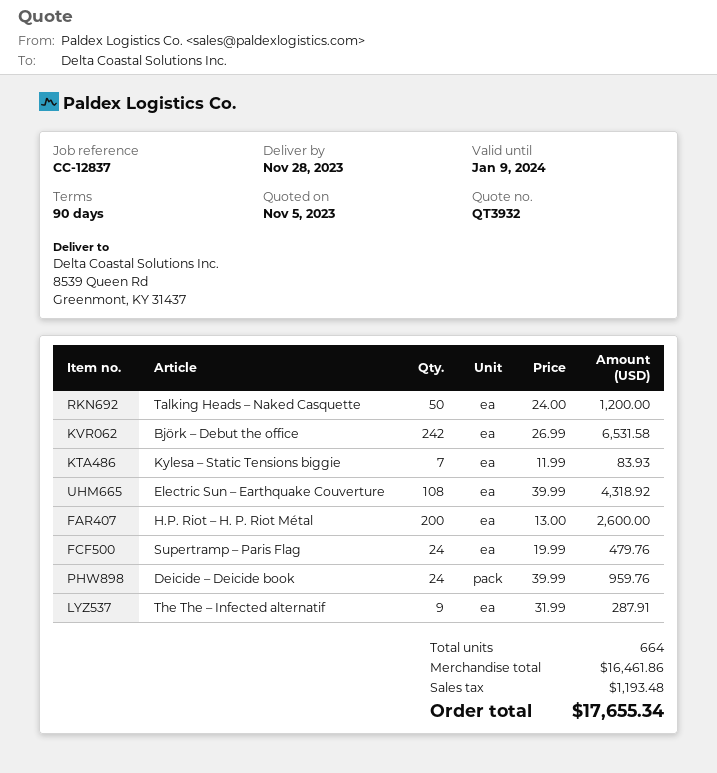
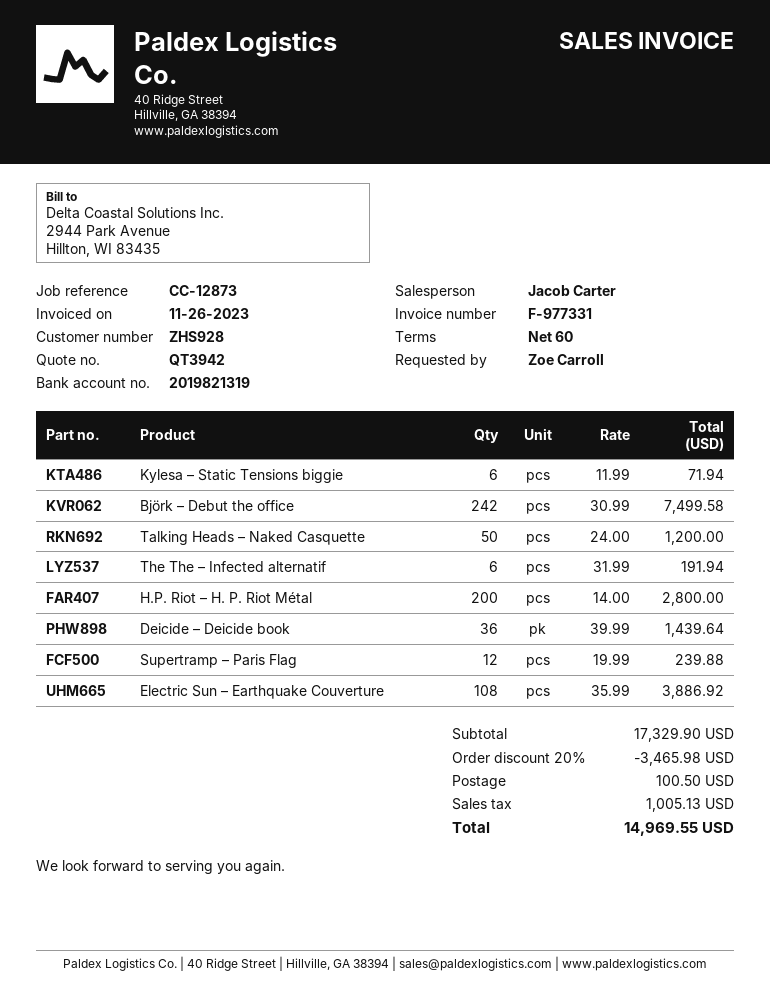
quote number: QT3932 -> QT3942
payment terms: 90 days -> 60 days
reference: CC-12837 -> CC-12873
Björk – Debut the office: 242 x 26.99 = 6531.58 -> 242 x 30.99 = 7499.58
Kylesa – Static Tensions biggie: 7 x 11.99 = 83.93 -> 6 x 11.99 = 71.94
Electric Sun – Earthquake Couverture: 108 x 39.99 = 4318.92 -> 108 x 35.99 = 3886.92
H.P. Riot – H. P. Riot Métal: 200 x 13.00 = 2600.00 -> 200 x 14.00 = 2800.00
Supertramp – Paris Flag: 24 x 19.99 = 479.76 -> 12 x 19.99 = 239.88
Deicide – Deicide book: 24 x 39.99 = 959.76 -> 36 x 39.99 = 1439.64
The The – Infected alternatif: 9 x 31.99 = 287.91 -> 6 x 31.99 = 191.94
subtotal: 16461.86 -> 17329.90
discount: none -> 20% = 3465.98
shipping: none -> 100.50
tax: 1193.48 -> 1005.13
total: 17655.34 -> 14969.55

